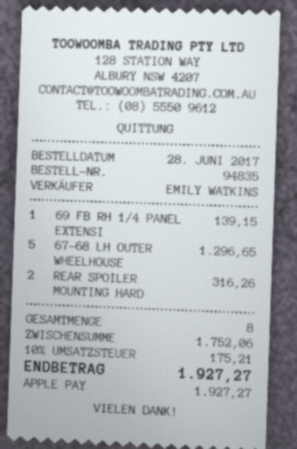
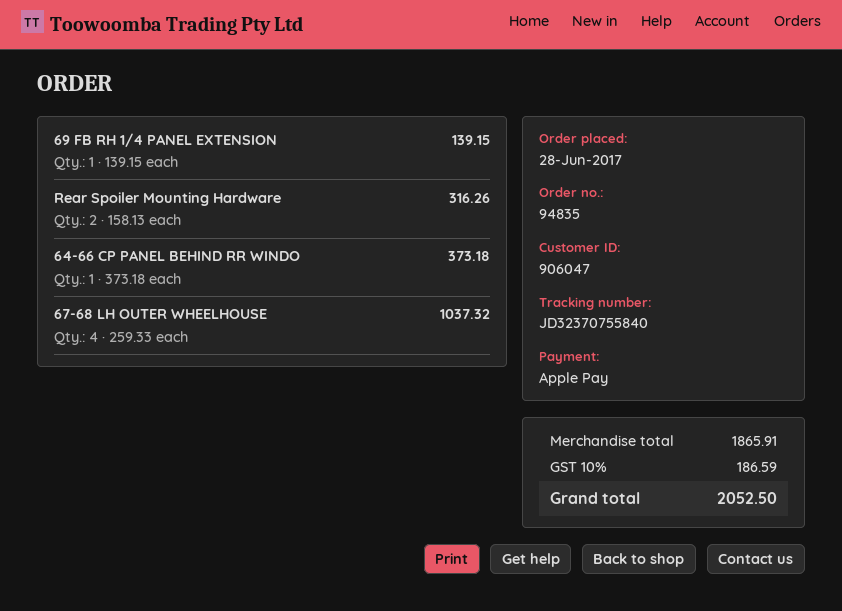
67-68 LH OUTER WHEELHOUSE: 5 for 1296.65 -> 4 for 1037.32
64-66 CP PANEL BEHIND RR WINDO: none -> 1 for 373.18
subtotal: 1752.06 -> 1865.91
tax: 10% = 175.21 -> 10% = 186.59
total: 1927.27 -> 2052.50

